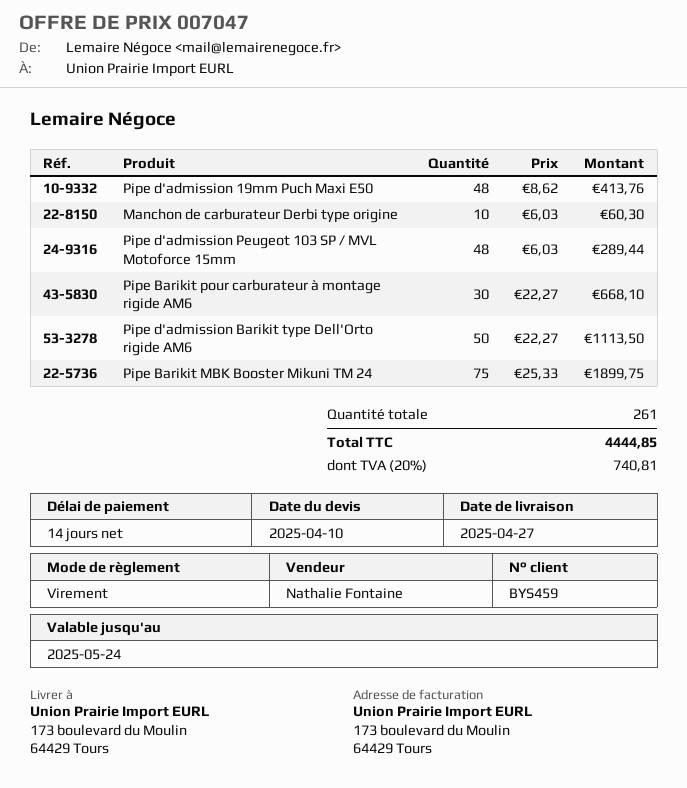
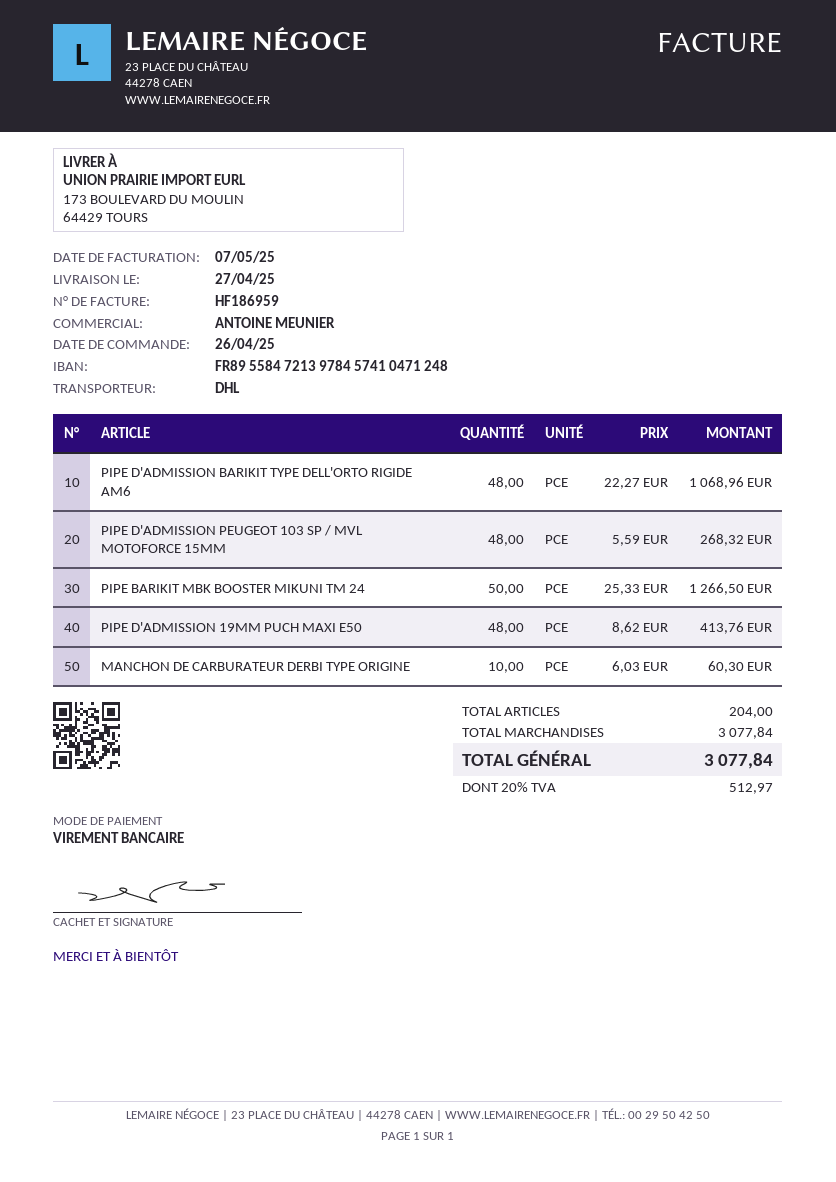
sales rep: Nathalie Fontaine -> ANTOINE MEUNIER
Pipe d'admission Peugeot 103 SP / MVL Motoforce 15mm: 48 x 6.03 = 289.44 -> 48 x 5.59 = 268.32
Pipe Barikit pour carburateur à montage rigide AM6: 30 x 22.27 = 668.10 -> none
Pipe d'admission Barikit type Dell'Orto rigide AM6: 50 x 22.27 = 1113.50 -> 48 x 22.27 = 1068.96
Pipe Barikit MBK Booster Mikuni TM 24: 75 x 25.33 = 1899.75 -> 50 x 25.33 = 1266.50
total quantity: 261 -> 204
tax: 20% = 740.81 -> 20% = 512.97
total: 4444.85 -> 3077.84

